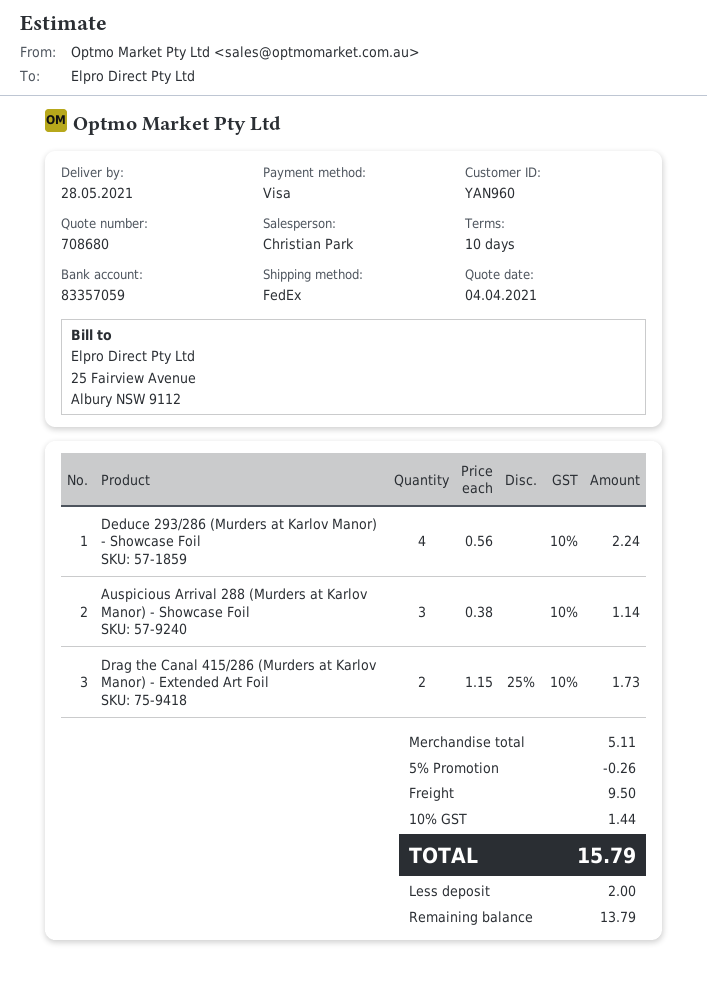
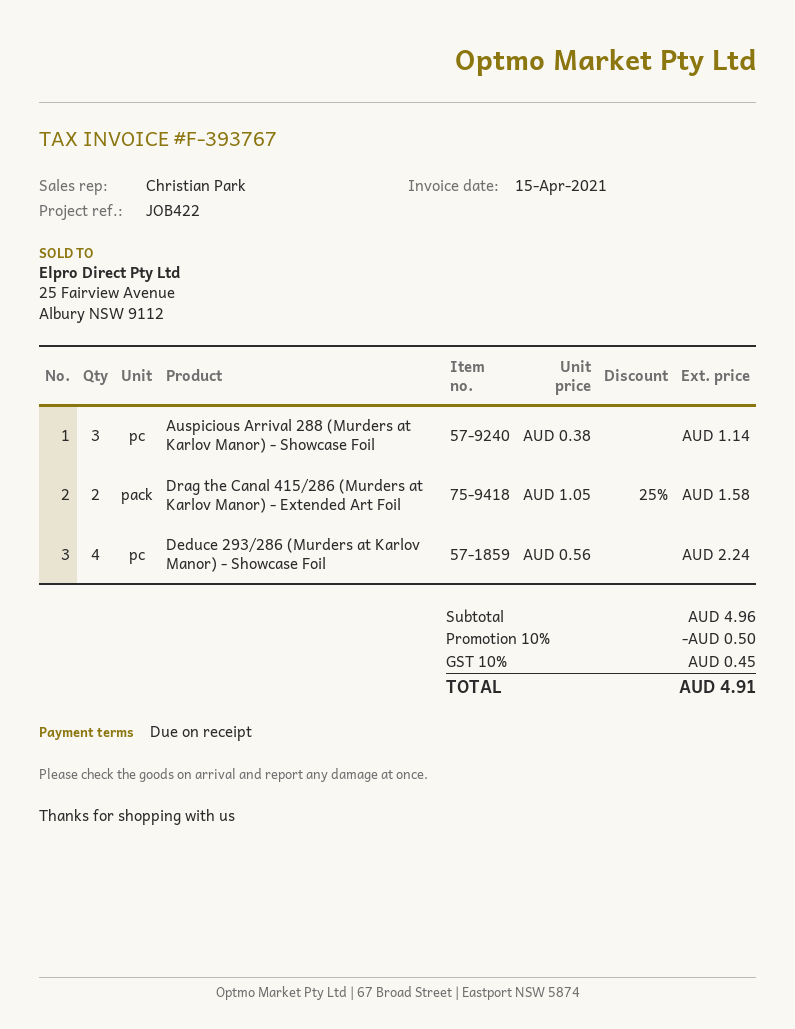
payment terms: 10 days -> on receipt
Drag the Canal 415/286 (Murders at Karlov Manor) - Extended Art Foil: 2 x 1.15 - 25% = 1.73 -> 2 x 1.05 - 25% = 1.58
subtotal: 5.11 -> 4.96
discount: 5% = 0.26 -> 10% = 0.50
shipping: 9.50 -> none
tax: 10% = 1.44 -> 10% = 0.45
total: 15.79 -> 4.91

